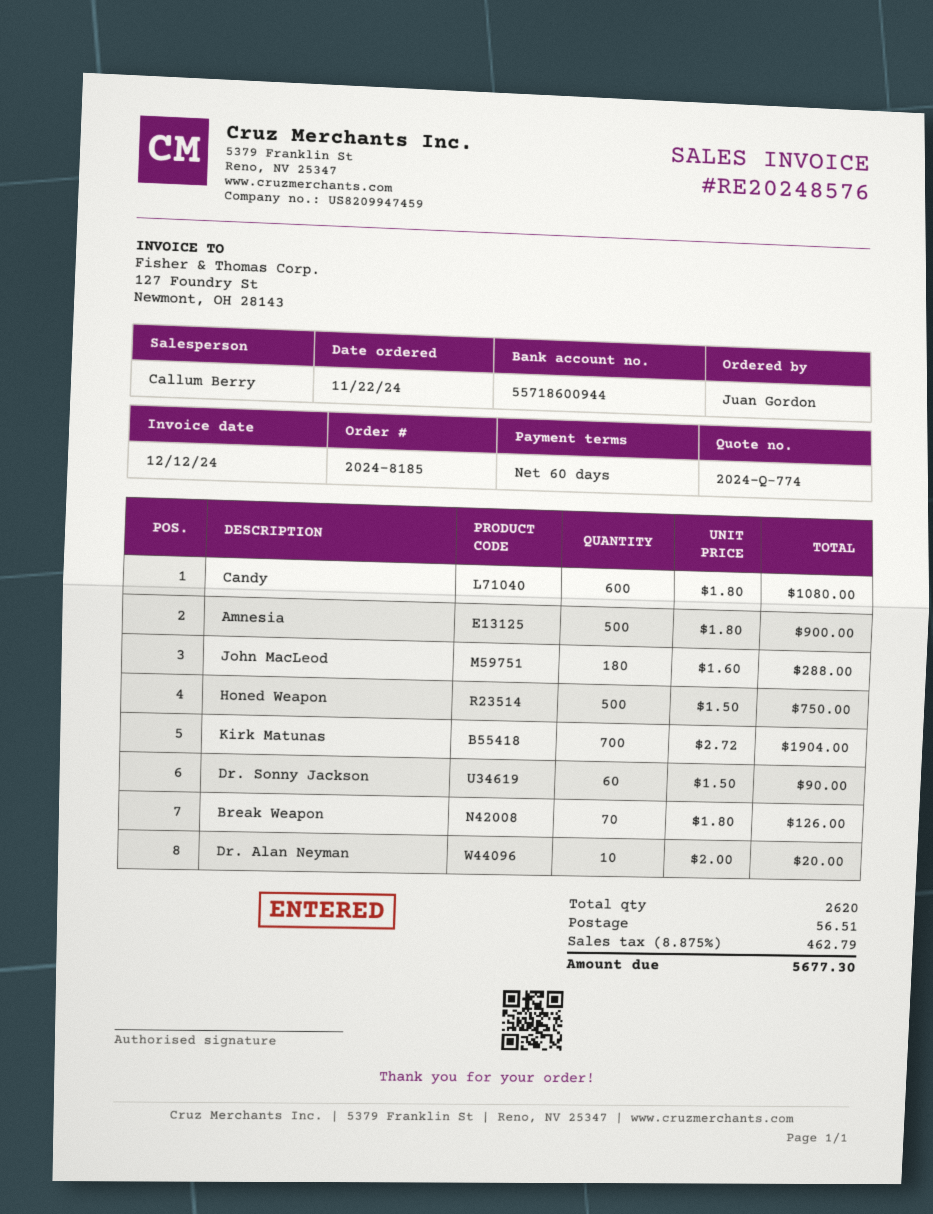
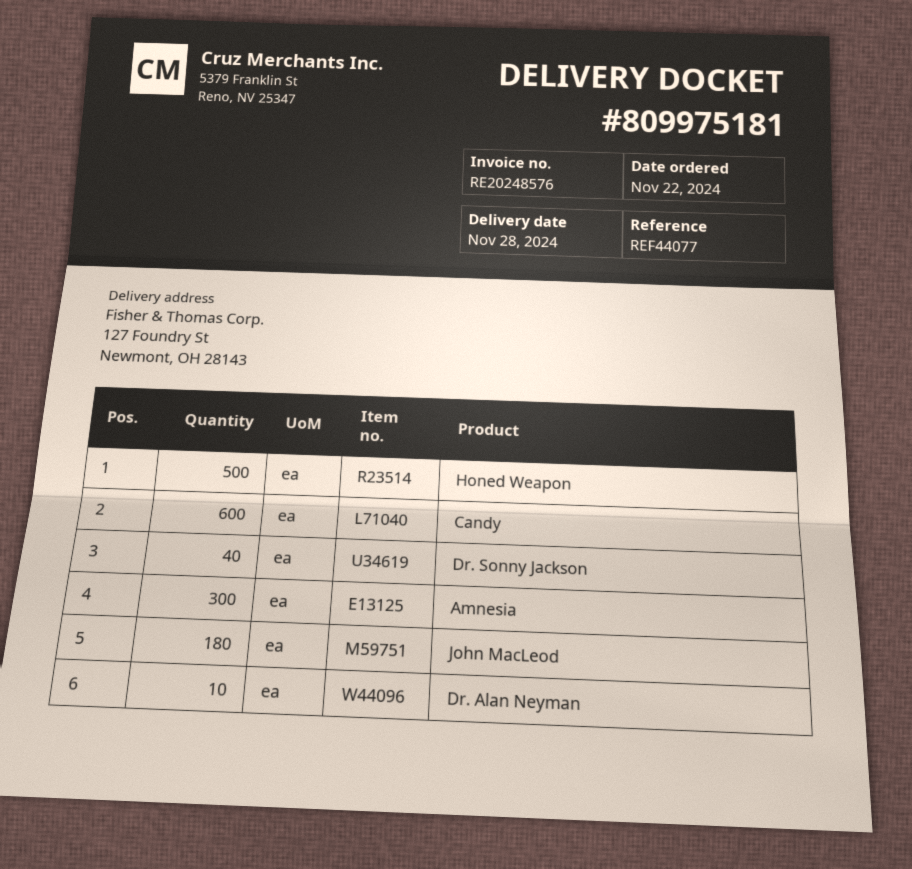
Amnesia: 500 -> 300
Kirk Matunas: 700 -> none
Dr. Sonny Jackson: 60 -> 40
Break Weapon: 70 -> none

